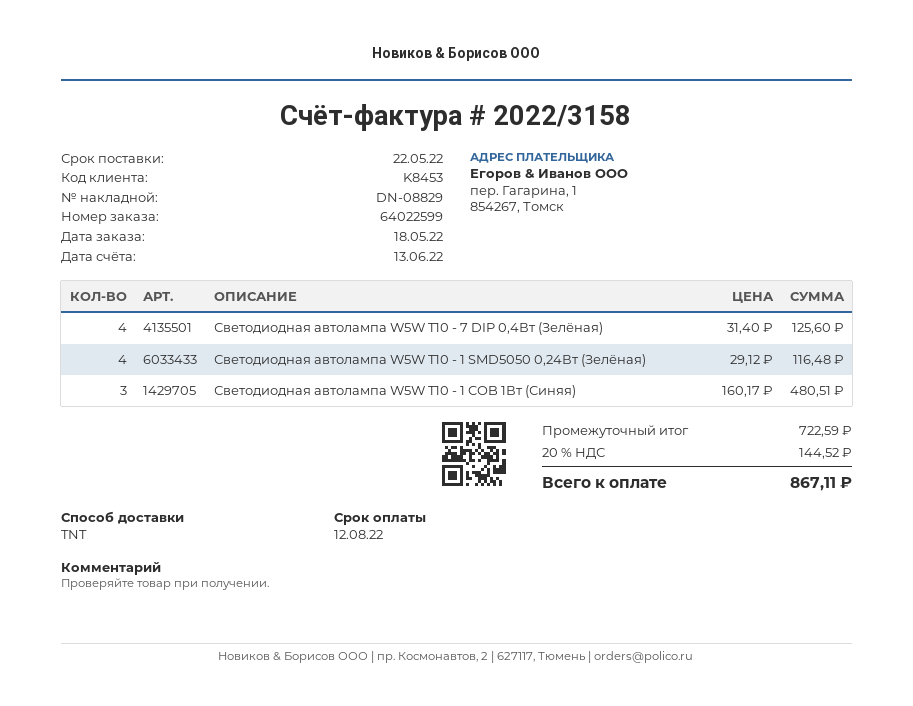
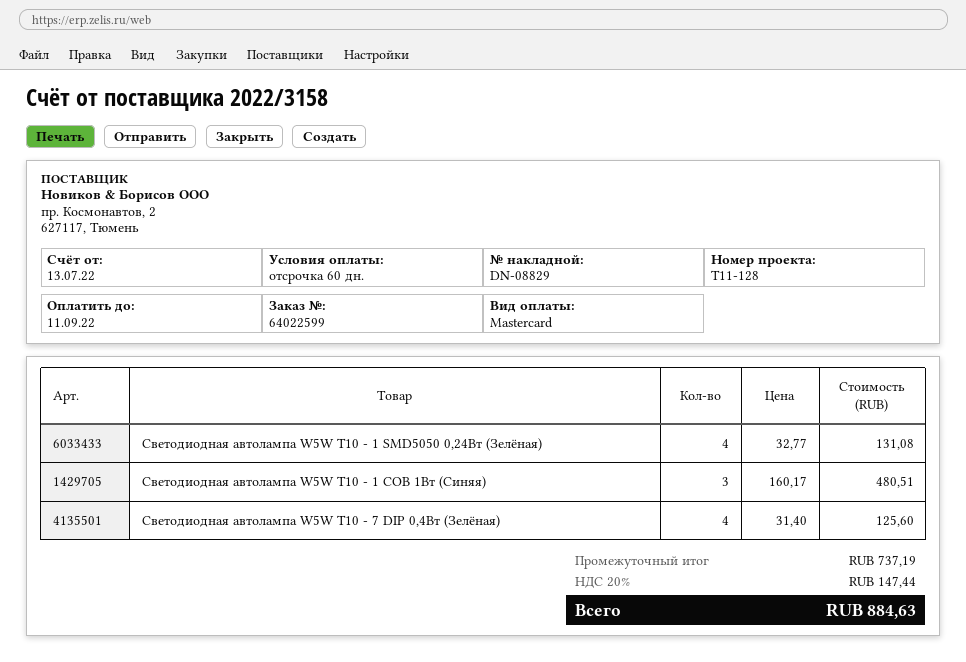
invoice date: 2022-06-13 -> 2022-07-13
due date: 2022-08-12 -> 2022-09-11
Светодиодная автолампа W5W T10 - 1 SMD5050 0,24Вт (Зелёная): 4 x 29.12 = 116.48 -> 4 x 32.77 = 131.08
subtotal: 722.59 -> 737.19
tax: 20% = 144.52 -> 20% = 147.44
total: 867.11 -> 884.63

